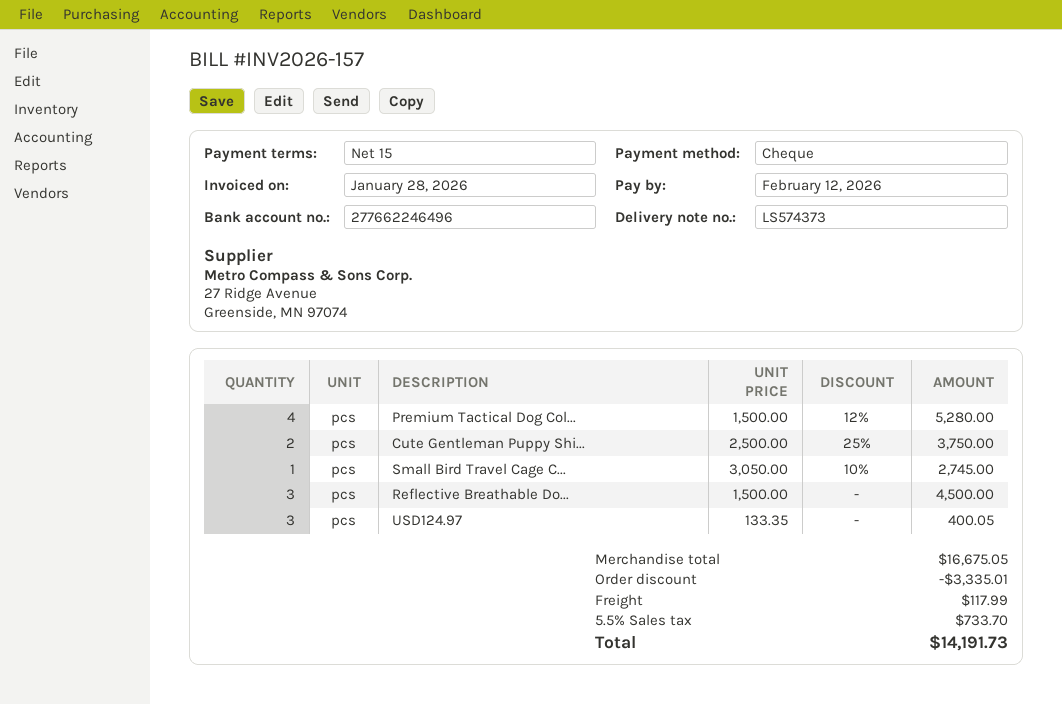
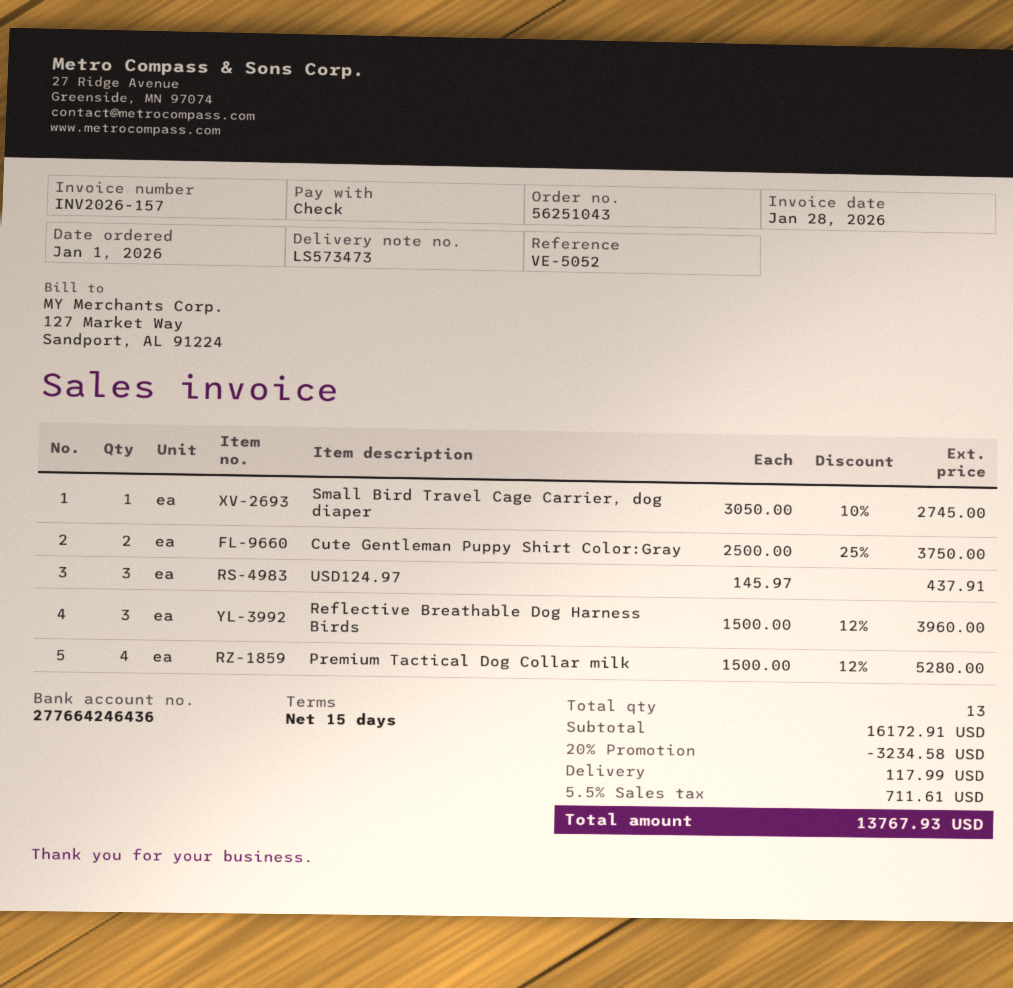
delivery note number: LS574373 -> LS573473
bank account: 277662246496 -> 277664246436
Reflective Breathable Do...: 3 x 1500.00 = 4500.00 -> 3 x 1500.00 - 12% = 3960.00
USD124.97: 3 x 133.35 = 400.05 -> 3 x 145.97 = 437.91
subtotal: 16675.05 -> 16172.91
discount: 3335.01 -> 3234.58
tax: 5.5% = 733.70 -> 5.5% = 711.61
total: 14191.73 -> 13767.93

